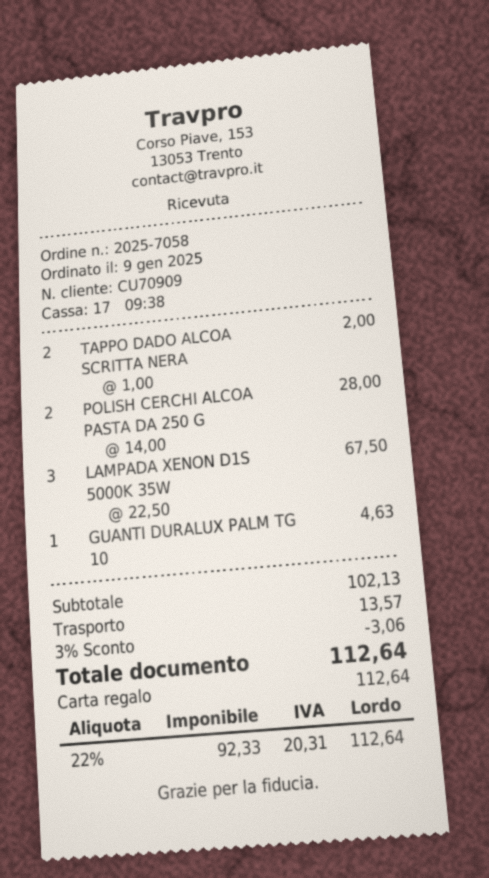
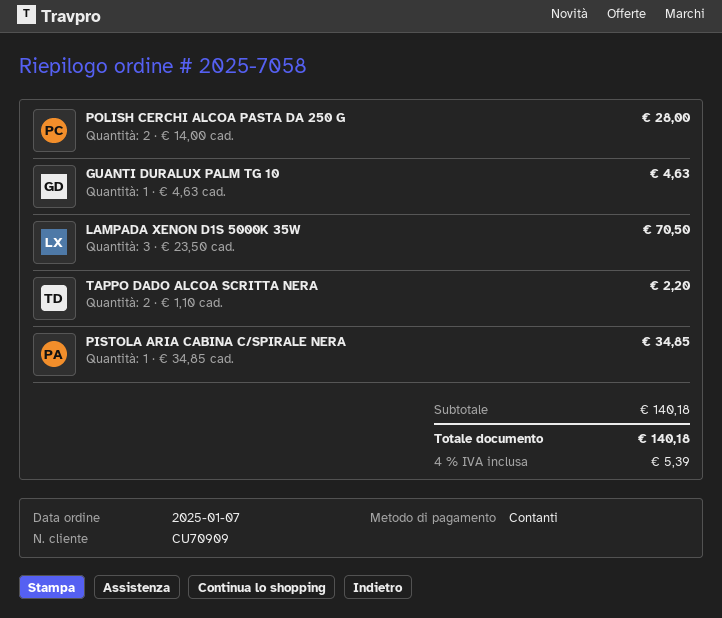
order date: 2025-01-09 -> 2025-01-07
payment method: gift card -> cash
TAPPO DADO ALCOA SCRITTA NERA: 2 x 1.00 = 2.00 -> 2 x 1.10 = 2.20
LAMPADA XENON D1S 5000K 35W: 3 x 22.50 = 67.50 -> 3 x 23.50 = 70.50
PISTOLA ARIA CABINA C/SPIRALE NERA: none -> 1 x 34.85 = 34.85
subtotal: 102.13 -> 140.18
discount: 3% = 3.06 -> none
shipping: 13.57 -> none
tax: 22% = 20.31 -> 4% = 5.39
total: 112.64 -> 140.18

